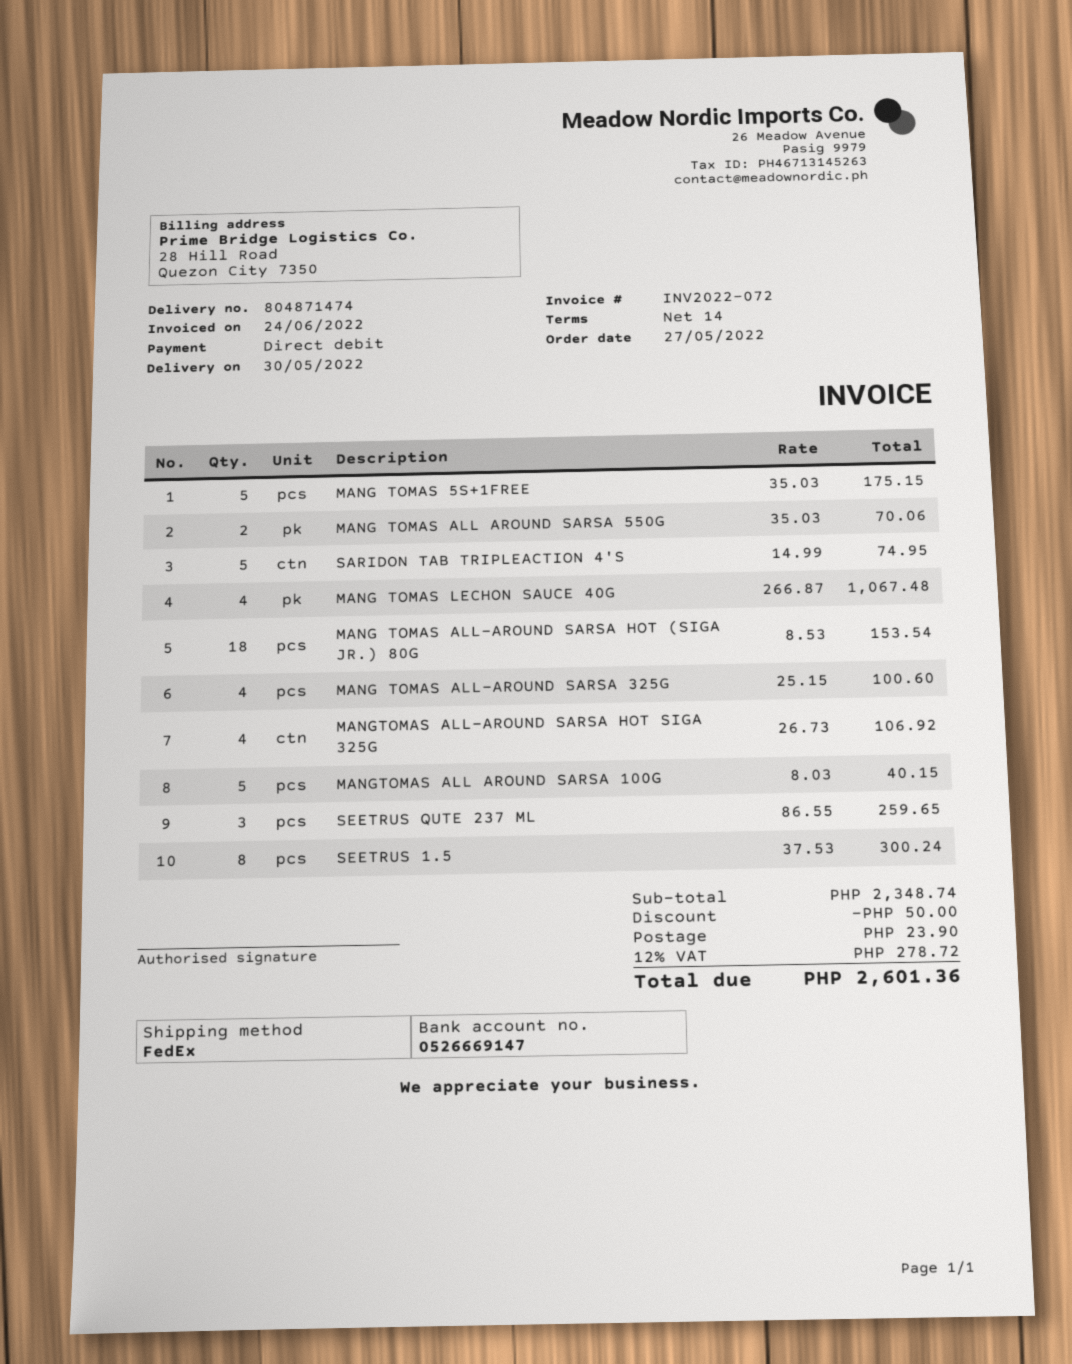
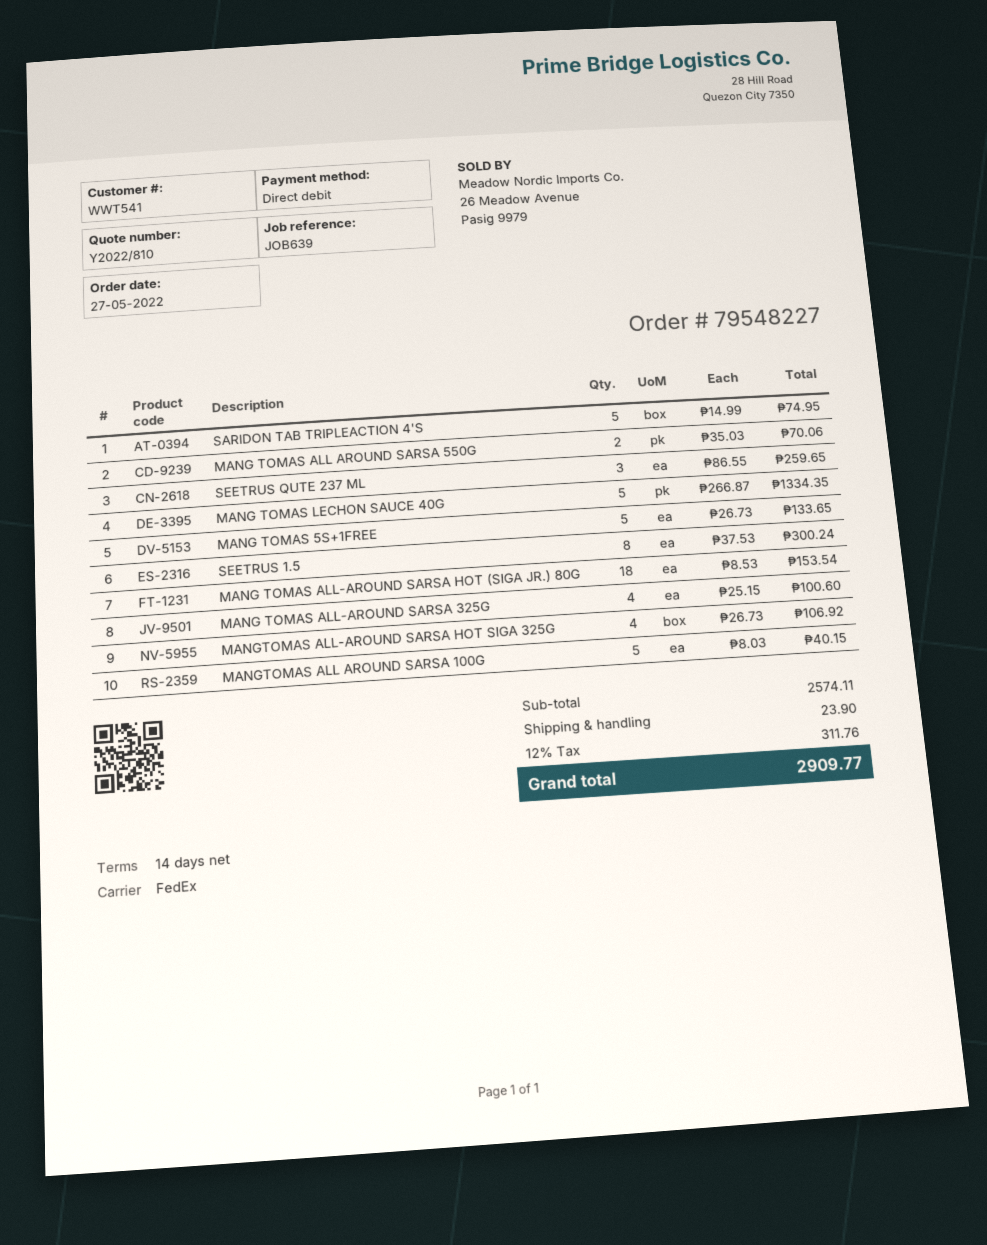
MANG TOMAS 5S+1FREE: 5 x 35.03 = 175.15 -> 5 x 26.73 = 133.65
MANG TOMAS LECHON SAUCE 40G: 4 x 266.87 = 1067.48 -> 5 x 266.87 = 1334.35
subtotal: 2348.74 -> 2574.11
discount: 50.00 -> none
tax: 12% = 278.72 -> 12% = 311.76
total: 2601.36 -> 2909.77

